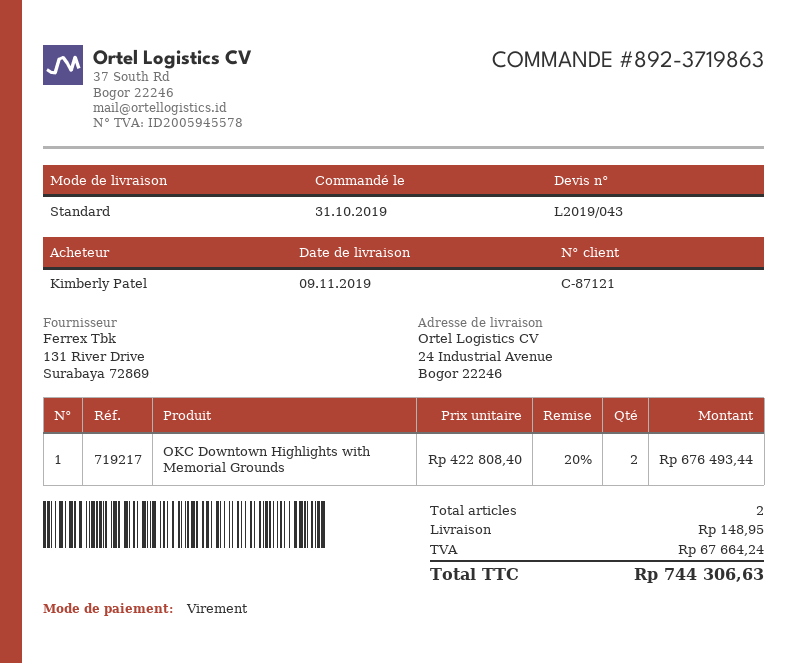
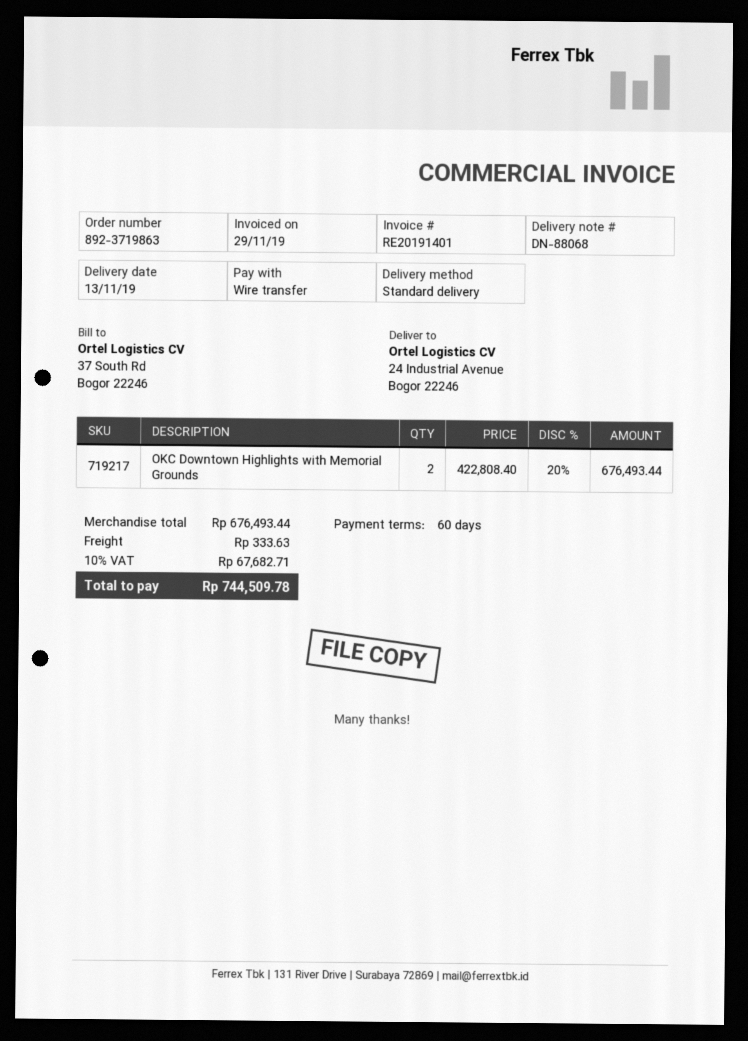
delivery date: 2019-11-09 -> 2019-11-13
shipping: 148.95 -> 333.63
tax: 67664.24 -> 67682.71
total: 744306.63 -> 744509.78

